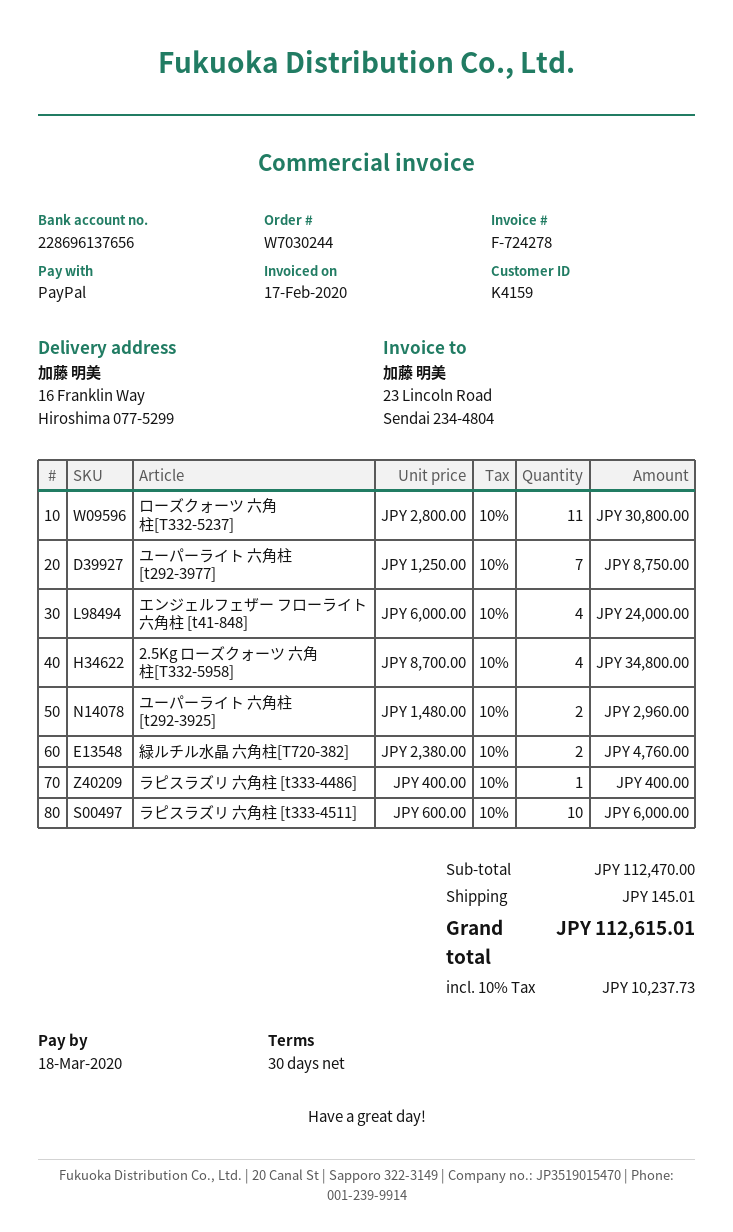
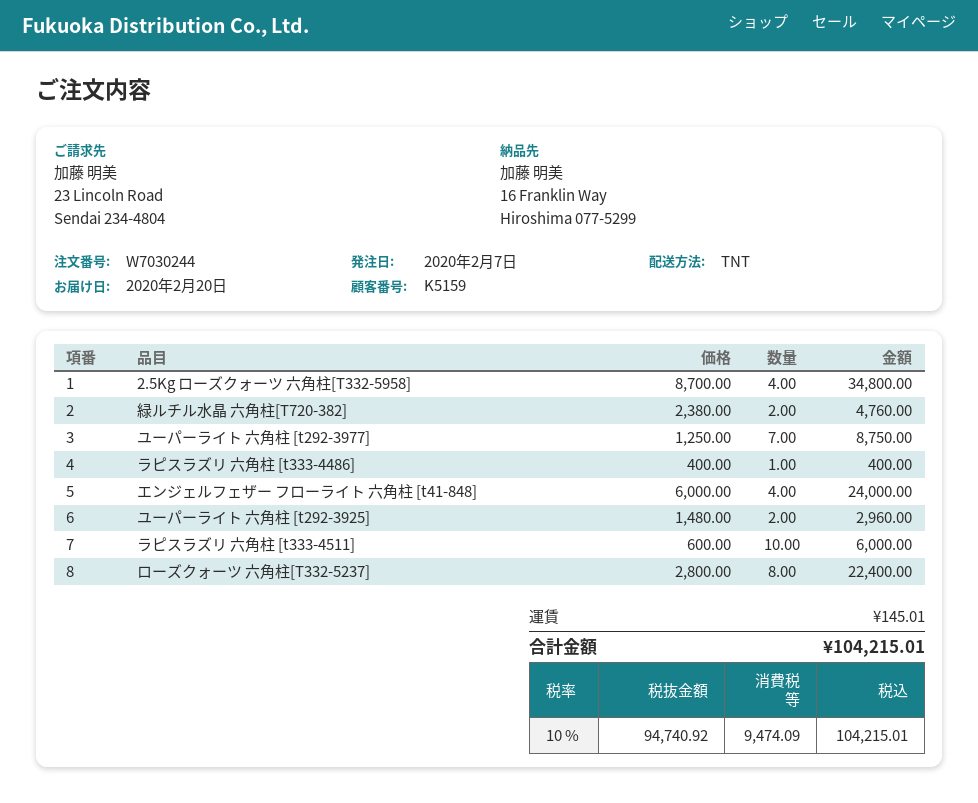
customer number: K4159 -> K5159
ローズクォーツ 六角柱[T332-5237]: 11 x 2800.00 = 30800.00 -> 8 x 2800.00 = 22400.00
tax: 10% = 10237.73 -> 10% = 9474.09
total: 112615.01 -> 104215.01

